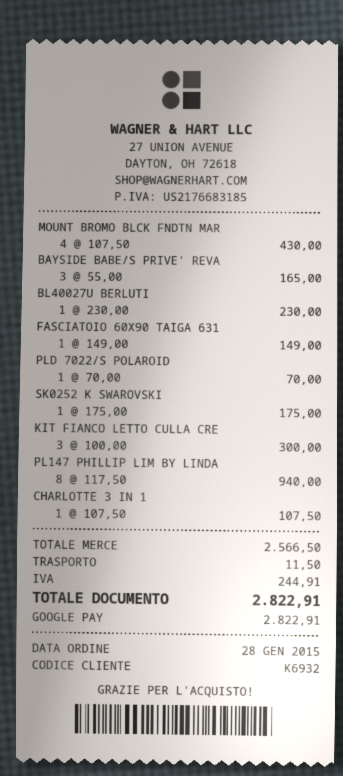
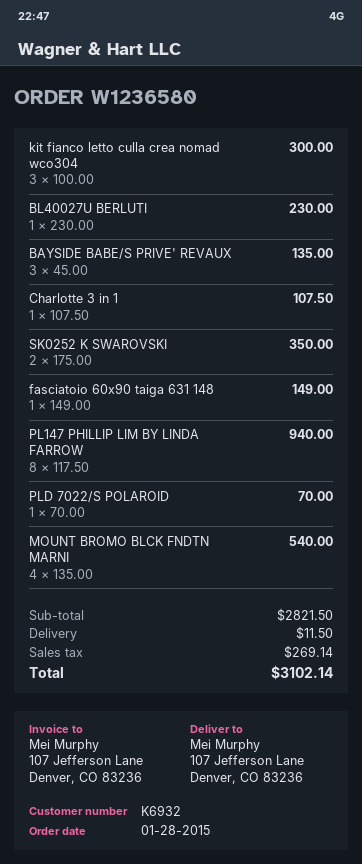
MOUNT BROMO BLCK FNDTN MAR: 4 x 107.50 = 430.00 -> 4 x 135.00 = 540.00
BAYSIDE BABE/S PRIVE' REVA: 3 x 55.00 = 165.00 -> 3 x 45.00 = 135.00
SK0252 K SWAROVSKI: 1 x 175.00 = 175.00 -> 2 x 175.00 = 350.00
subtotal: 2566.50 -> 2821.50
tax: 244.91 -> 269.14
total: 2822.91 -> 3102.14

